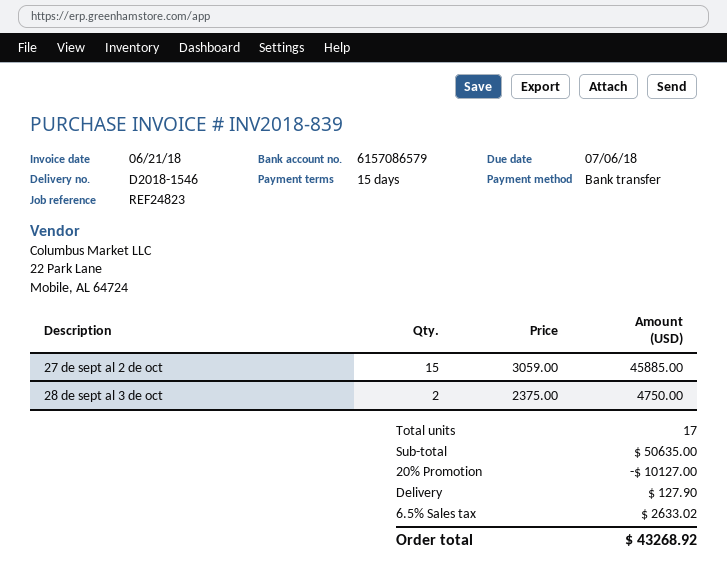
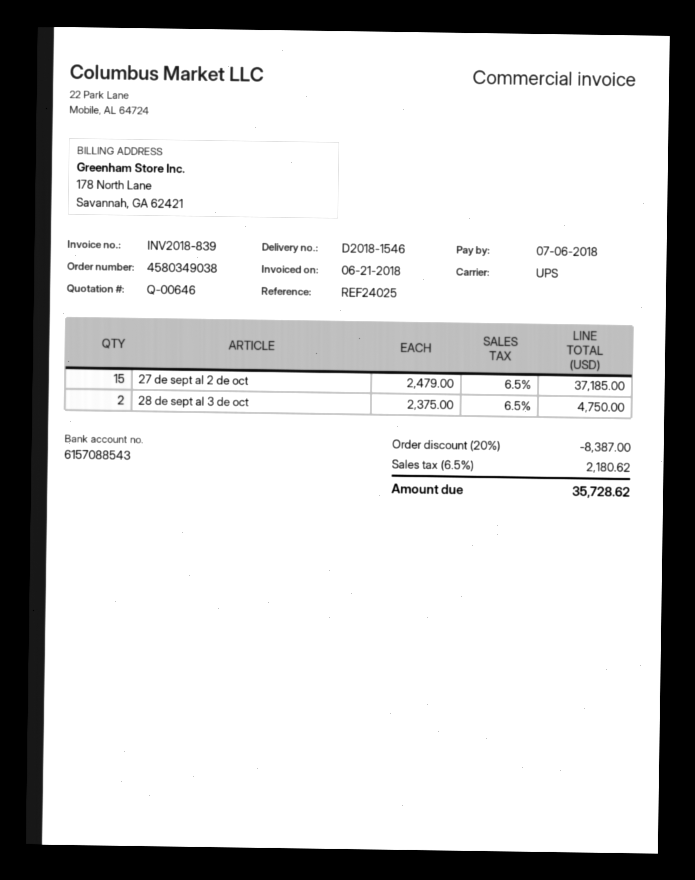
reference: REF24823 -> REF24025
bank account: 6157086579 -> 6157088543
27 de sept al 2 de oct: 15 x 3059.00 = 45885.00 -> 15 x 2479.00 = 37185.00
discount: 20% = 10127.00 -> 20% = 8387.00
shipping: 127.90 -> none
tax: 6.5% = 2633.02 -> 6.5% = 2180.62
total: 43268.92 -> 35728.62

